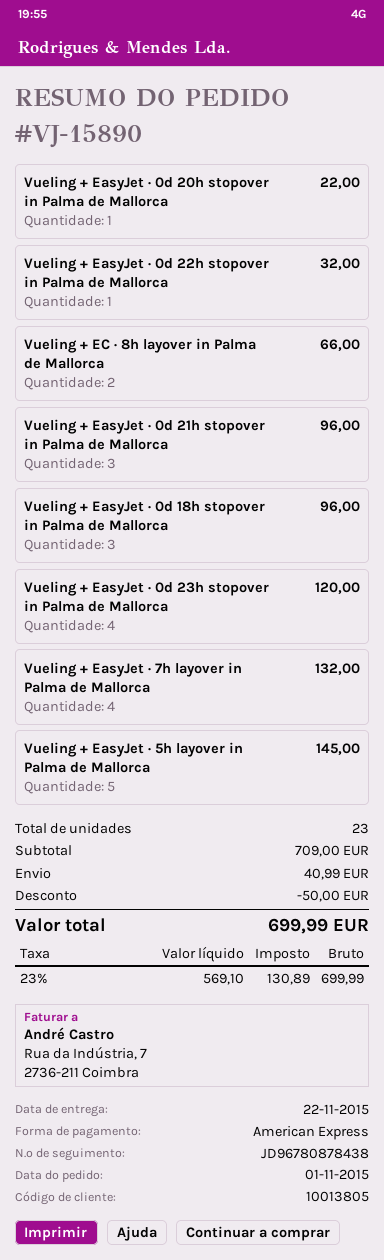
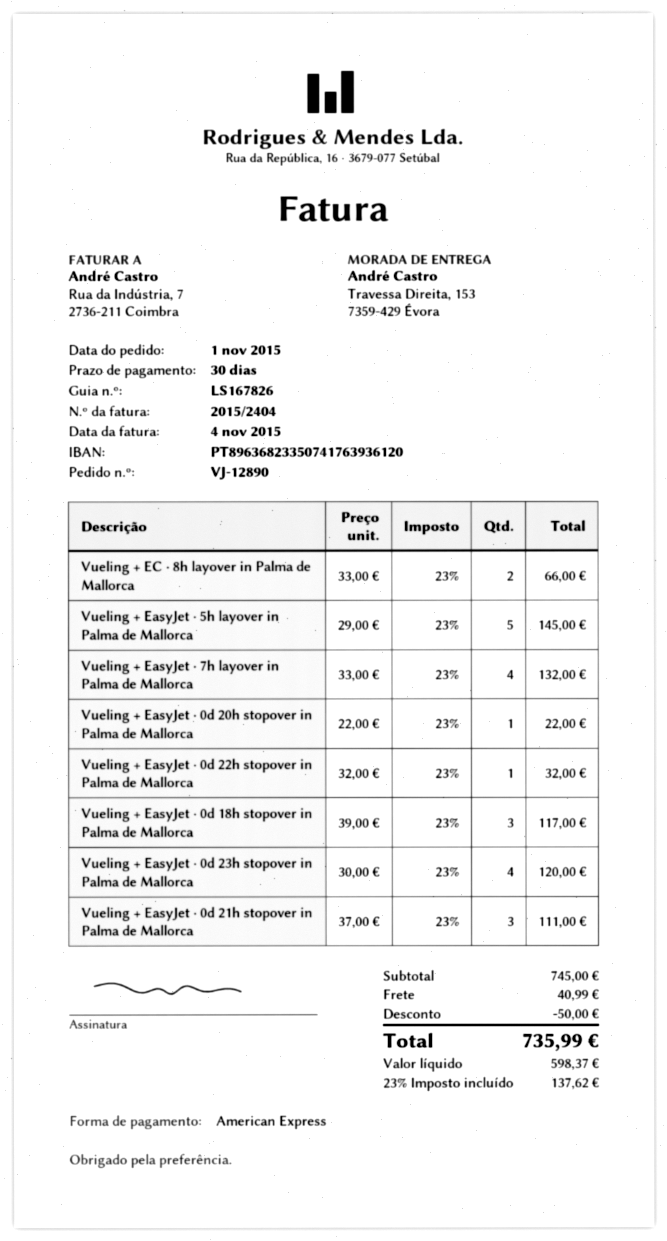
order number: VJ-15890 -> VJ-12890
Vueling + EasyJet · 0d 21h stopover in Palma de Mallorca: 3 for 96.00 -> 3 for 111.00
Vueling + EasyJet · 0d 18h stopover in Palma de Mallorca: 3 for 96.00 -> 3 for 117.00
subtotal: 709.00 -> 745.00
net: 569.10 -> 598.37
tax: 23% = 130.89 -> 23% = 137.62
total: 699.99 -> 735.99

